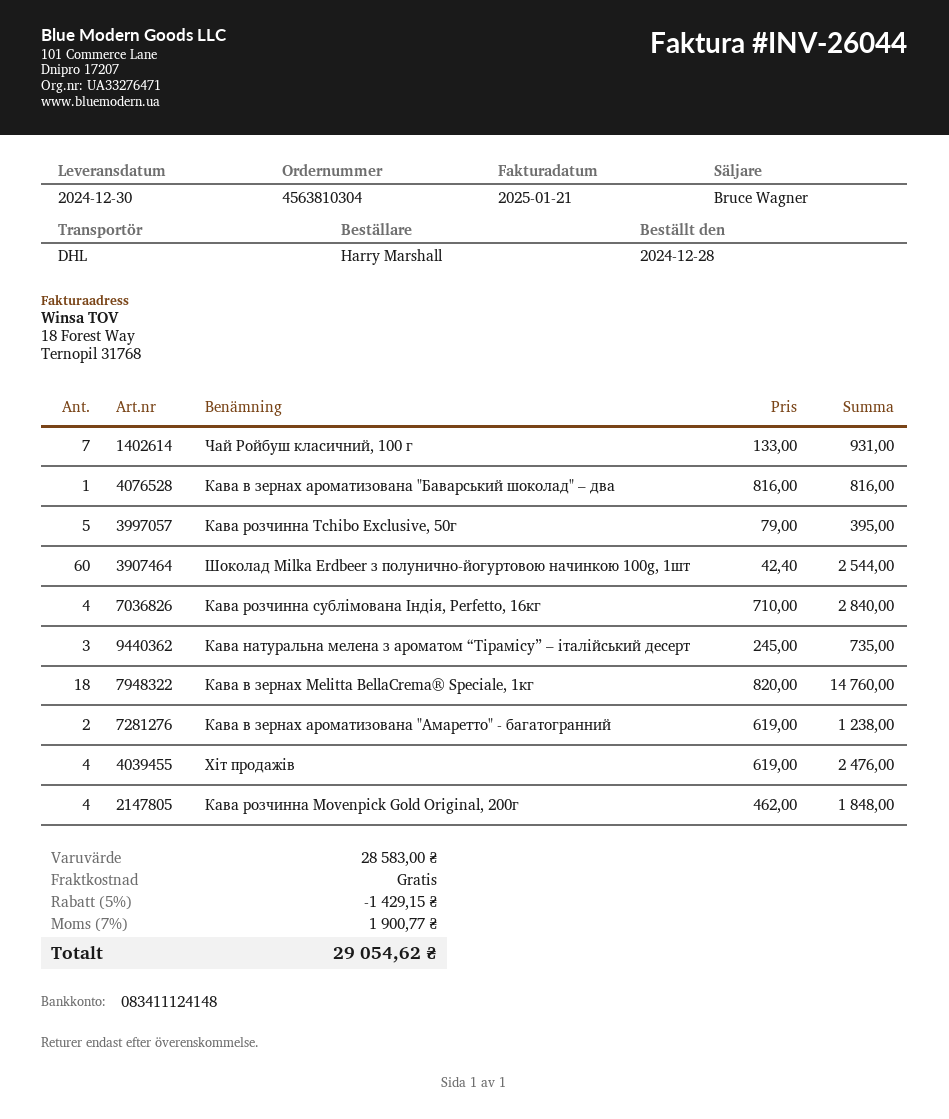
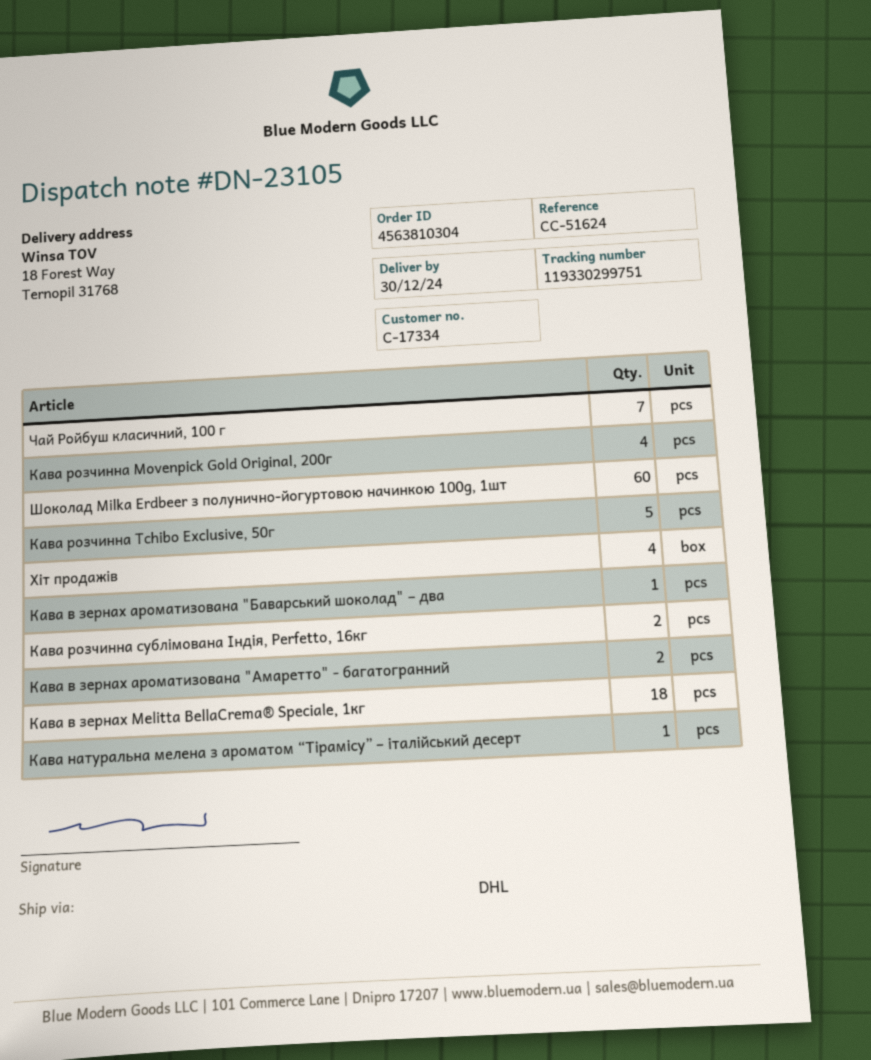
Кава розчинна сублімована Індія, Perfetto, 16кг: 4 -> 2
Кава натуральна мелена з ароматом “Тірамісу” – італійський десерт: 3 -> 1

